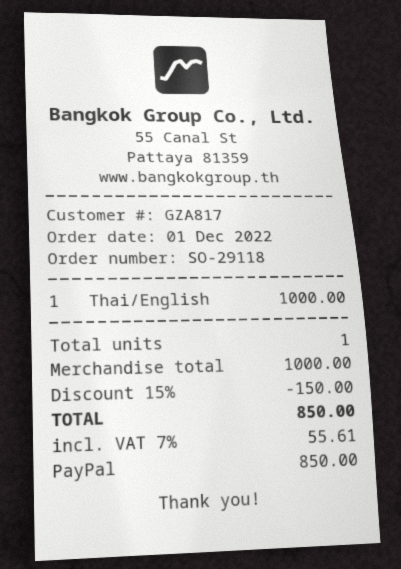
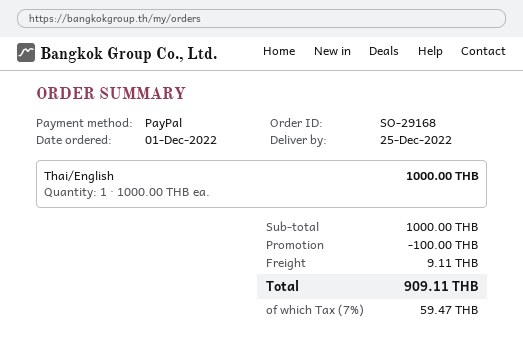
order number: SO-29118 -> SO-29168
discount: 150.00 -> 100.00
shipping: none -> 9.11
tax: 7% = 55.61 -> 7% = 59.47
total: 850.00 -> 909.11

